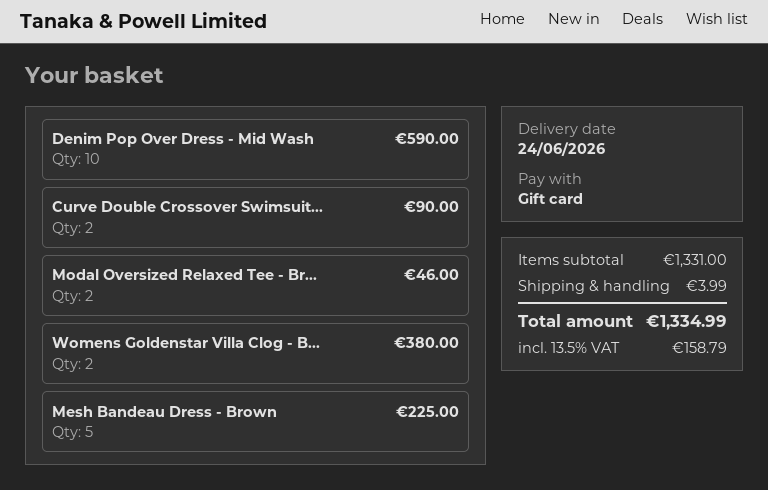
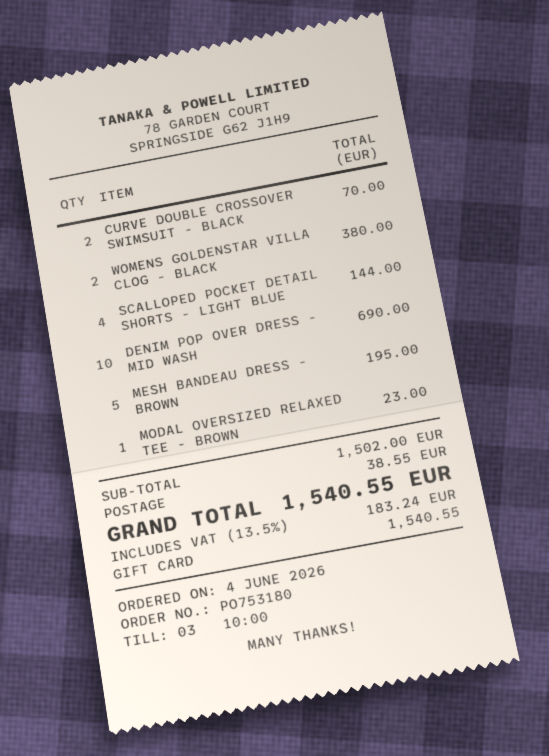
Denim Pop Over Dress - Mid Wash: 10 for 590.00 -> 10 for 690.00
Curve Double Crossover Swimsuit...: 2 for 90.00 -> 2 for 70.00
Modal Oversized Relaxed Tee - Br...: 2 for 46.00 -> 1 for 23.00
Mesh Bandeau Dress - Brown: 5 for 225.00 -> 5 for 195.00
SCALLOPED POCKET DETAIL SHORTS - LIGHT BLUE: none -> 4 for 144.00
subtotal: 1331.00 -> 1502.00
shipping: 3.99 -> 38.55
tax: 13.5% = 158.79 -> 13.5% = 183.24
total: 1334.99 -> 1540.55

